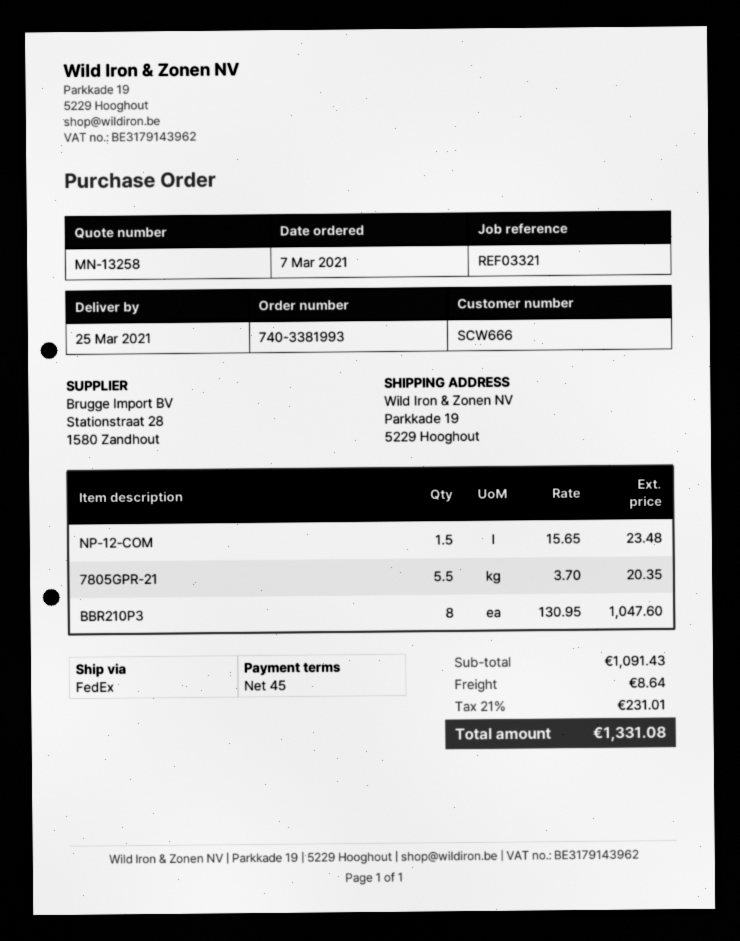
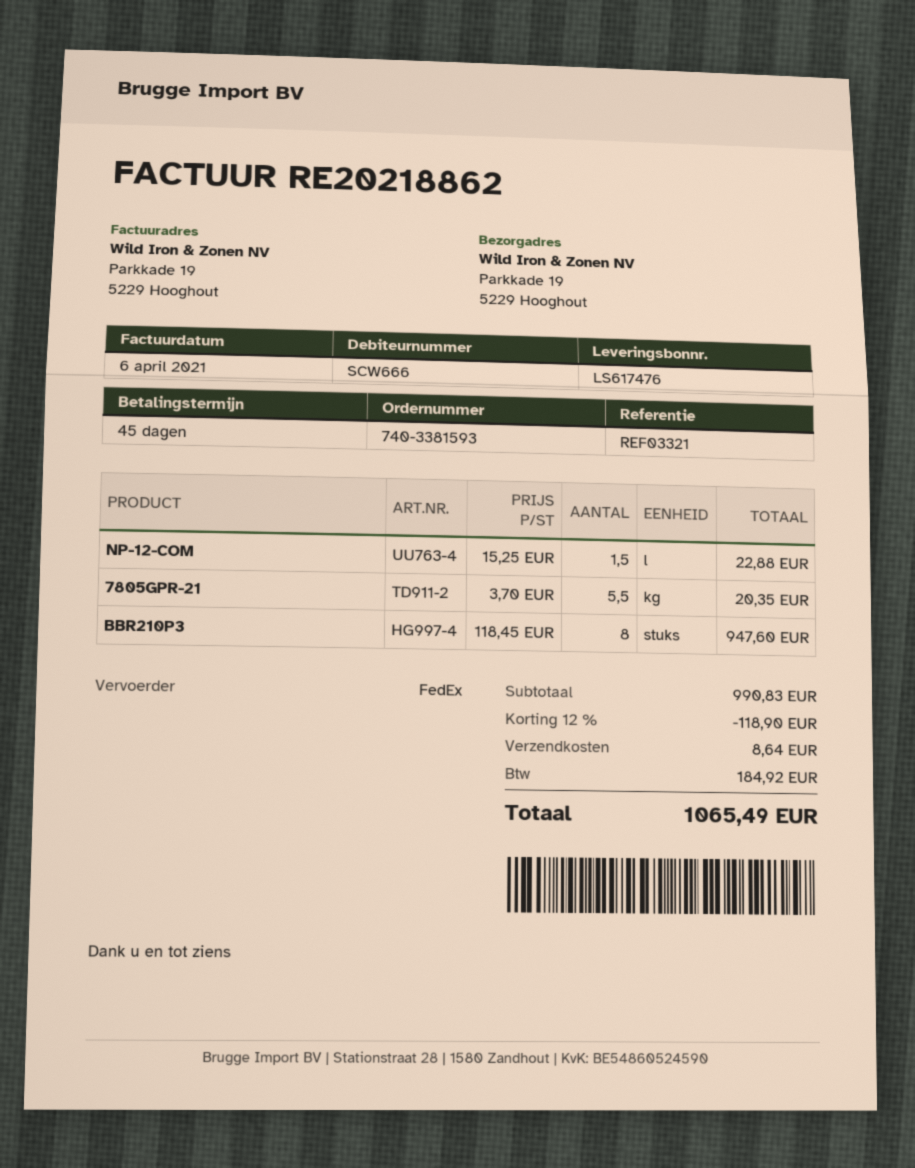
order number: 740-3381993 -> 740-3381593
NP-12-COM: 1.5 x 15.65 = 23.48 -> 1.5 x 15.25 = 22.88
BBR210P3: 8 x 130.95 = 1047.60 -> 8 x 118.45 = 947.60
subtotal: 1091.43 -> 990.83
discount: none -> 12% = 118.90
tax: 231.01 -> 184.92
total: 1331.08 -> 1065.49

